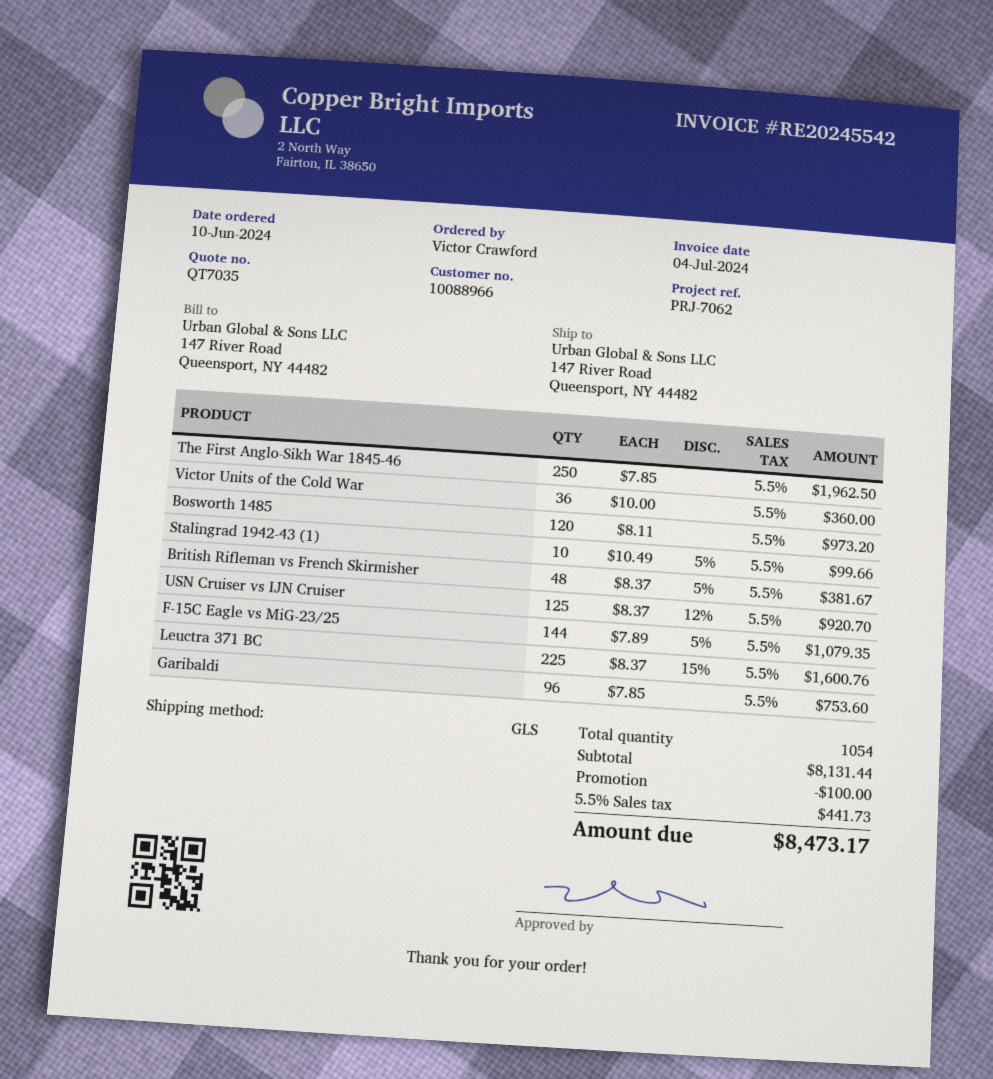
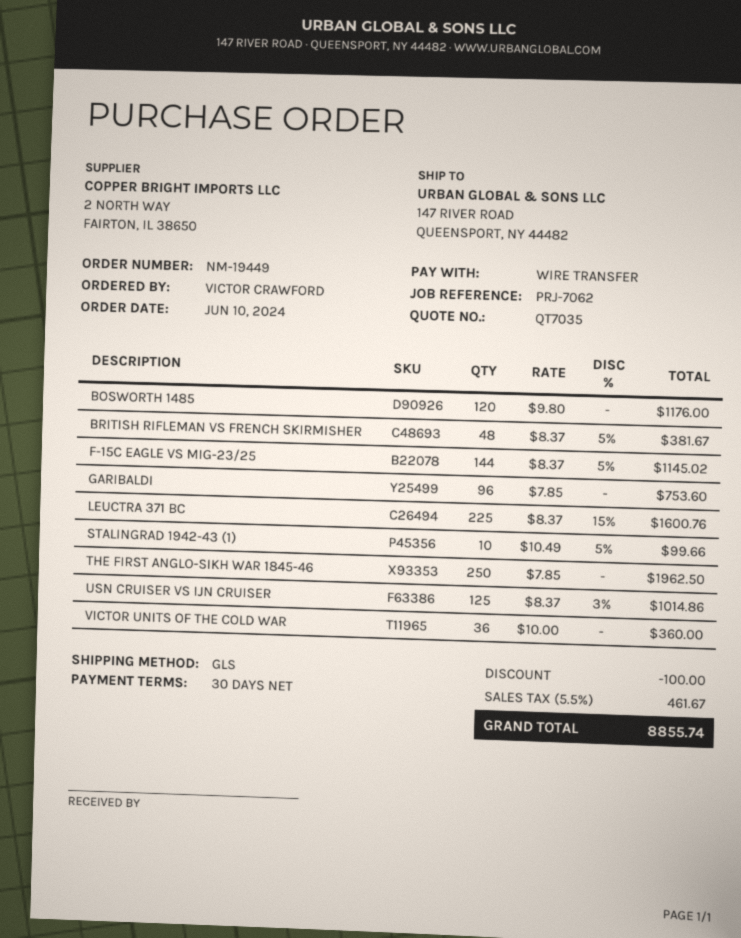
Bosworth 1485: 120 x 8.11 = 973.20 -> 120 x 9.80 = 1176.00
USN Cruiser vs IJN Cruiser: 125 x 8.37 - 12% = 920.70 -> 125 x 8.37 - 3% = 1014.86
F-15C Eagle vs MiG-23/25: 144 x 7.89 - 5% = 1079.35 -> 144 x 8.37 - 5% = 1145.02
tax: 5.5% = 441.73 -> 5.5% = 461.67
total: 8473.17 -> 8855.74

